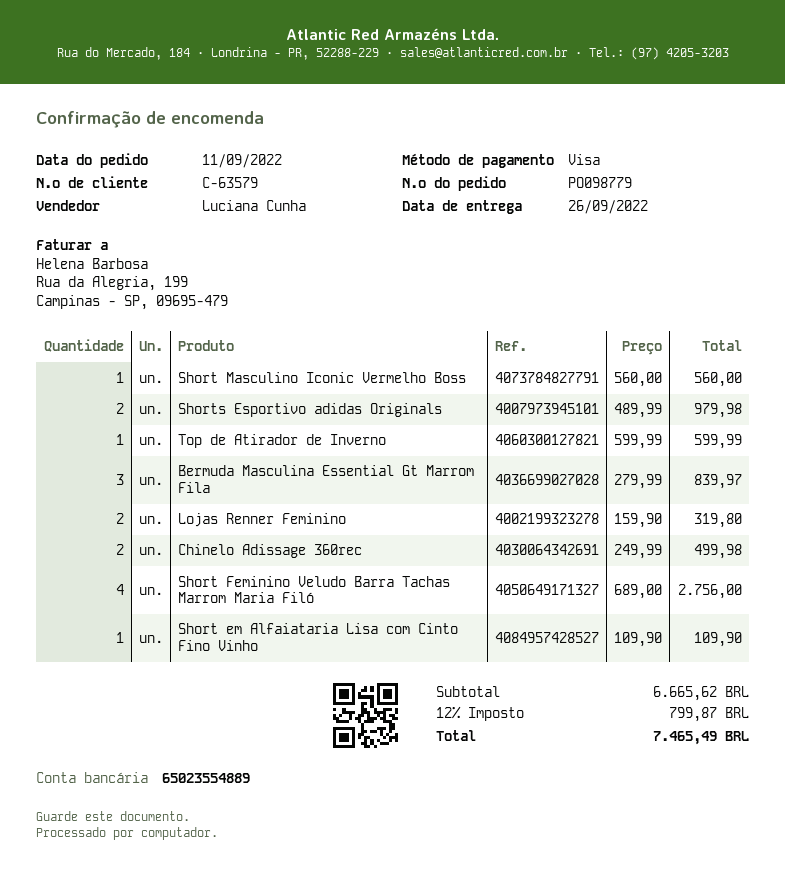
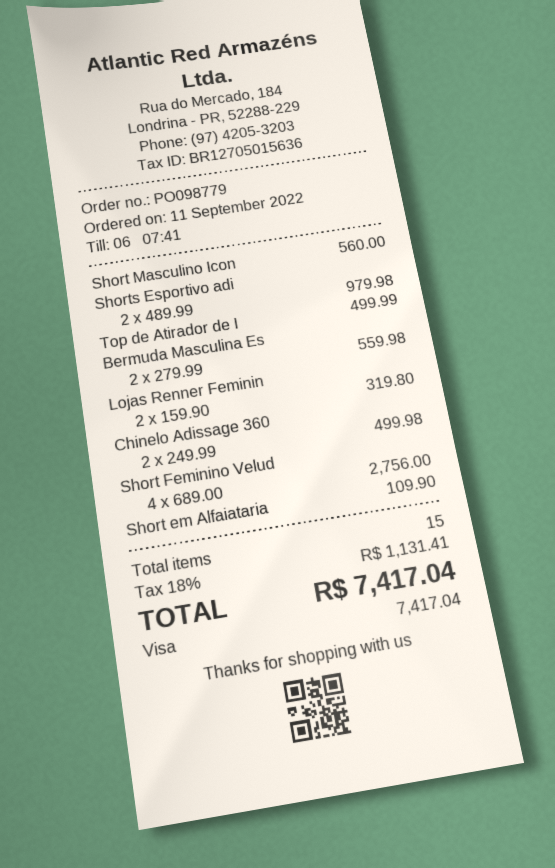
Top de Atirador de Inverno: 1 x 599.99 = 599.99 -> 1 x 499.99 = 499.99
Bermuda Masculina Essential Gt Marrom Fila: 3 x 279.99 = 839.97 -> 2 x 279.99 = 559.98
tax: 12% = 799.87 -> 18% = 1131.41
total: 7465.49 -> 7417.04

